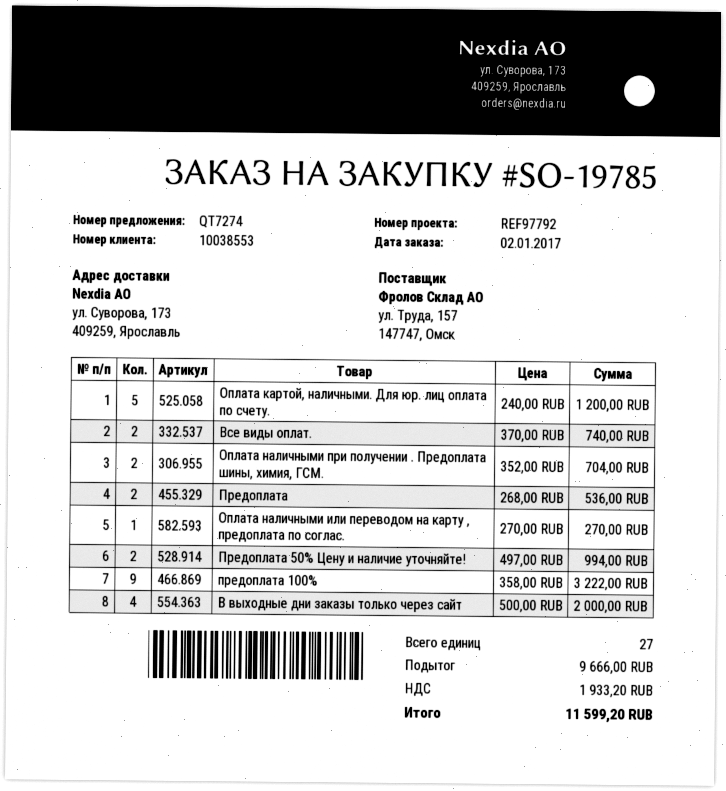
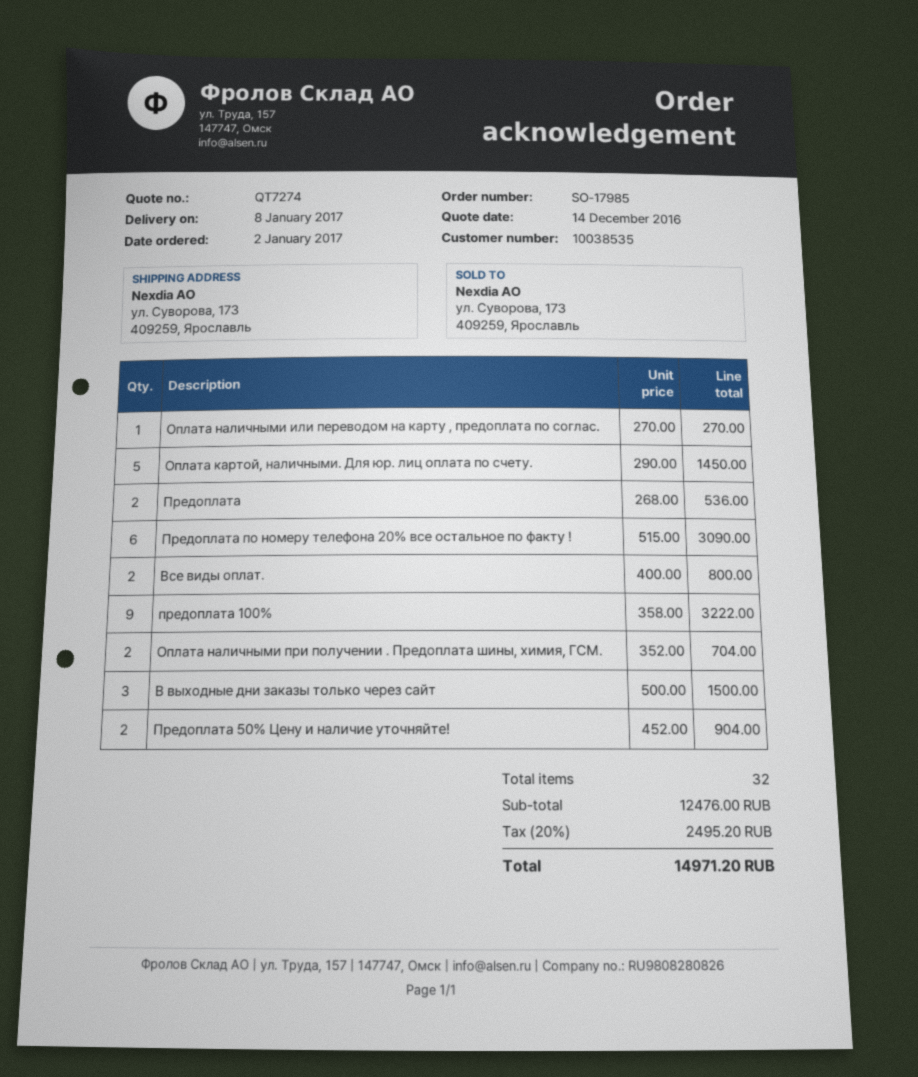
order number: SO-19785 -> SO-17985
customer number: 10038553 -> 10038535
Оплата картой, наличными. Для юр. лиц оплата по счету.: 5 x 240.00 = 1200.00 -> 5 x 290.00 = 1450.00
Все виды оплат.: 2 x 370.00 = 740.00 -> 2 x 400.00 = 800.00
Предоплата 50% Цену и наличие уточняйте!: 2 x 497.00 = 994.00 -> 2 x 452.00 = 904.00
В выходные дни заказы только через сайт: 4 x 500.00 = 2000.00 -> 3 x 500.00 = 1500.00
Предоплата по номеру телефона 20% все остальное по факту !: none -> 6 x 515.00 = 3090.00
total quantity: 27 -> 32
subtotal: 9666.00 -> 12476.00
tax: 1933.20 -> 2495.20
total: 11599.20 -> 14971.20

